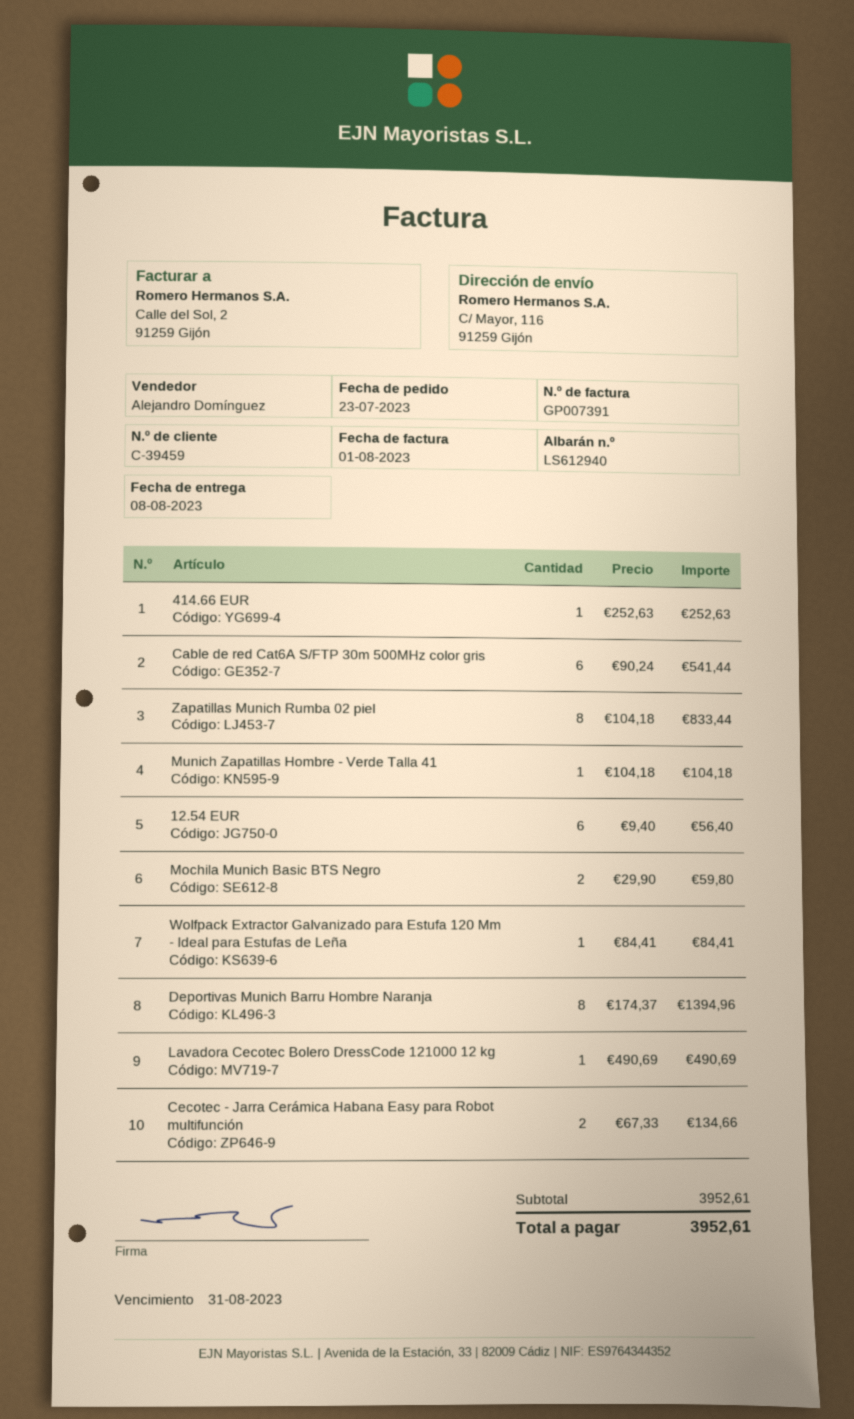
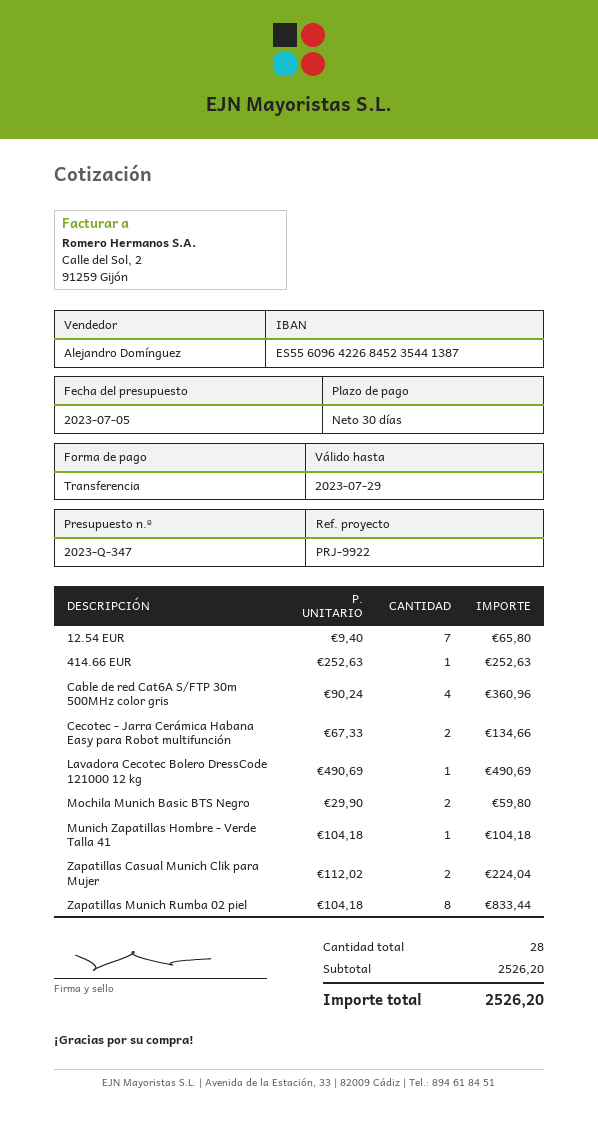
Cable de red Cat6A S/FTP 30m 500MHz color gris: 6 x 90.24 = 541.44 -> 4 x 90.24 = 360.96
12.54 EUR: 6 x 9.40 = 56.40 -> 7 x 9.40 = 65.80
Wolfpack Extractor Galvanizado para Estufa 120 Mm - Ideal para Estufas de Leña: 1 x 84.41 = 84.41 -> none
Deportivas Munich Barru Hombre Naranja: 8 x 174.37 = 1394.96 -> none
Zapatillas Casual Munich Clik para Mujer: none -> 2 x 112.02 = 224.04
subtotal: 3952.61 -> 2526.20
total: 3952.61 -> 2526.20

